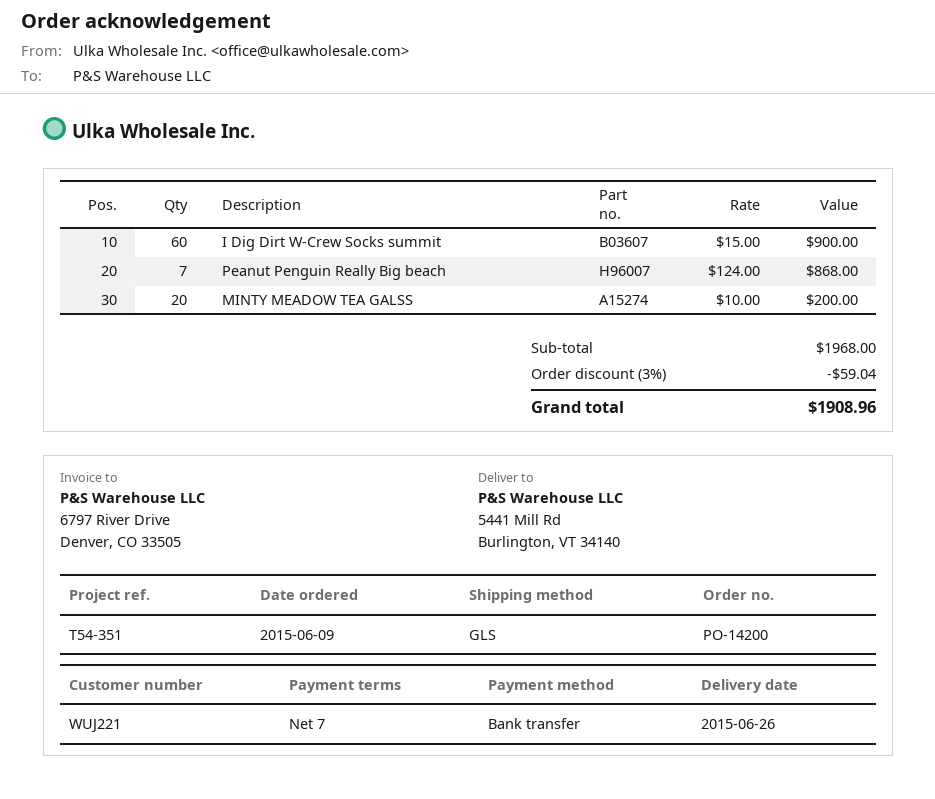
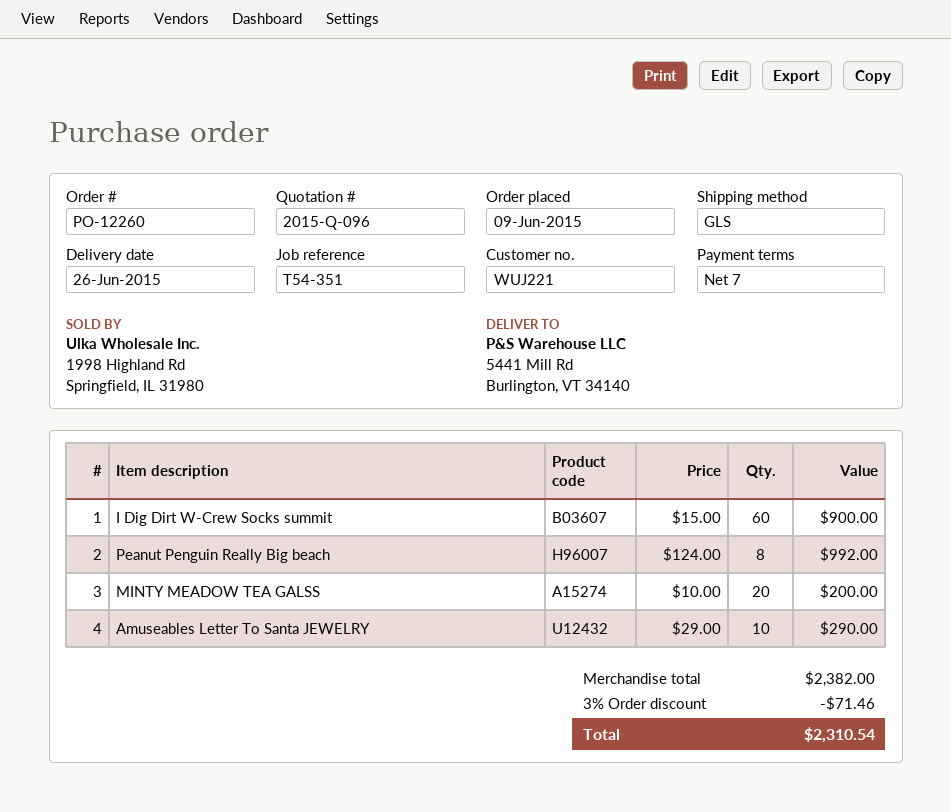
order number: PO-14200 -> PO-12260
Peanut Penguin Really Big beach: 7 x 124.00 = 868.00 -> 8 x 124.00 = 992.00
Amuseables Letter To Santa JEWELRY: none -> 10 x 29.00 = 290.00
subtotal: 1968.00 -> 2382.00
discount: 3% = 59.04 -> 3% = 71.46
total: 1908.96 -> 2310.54

